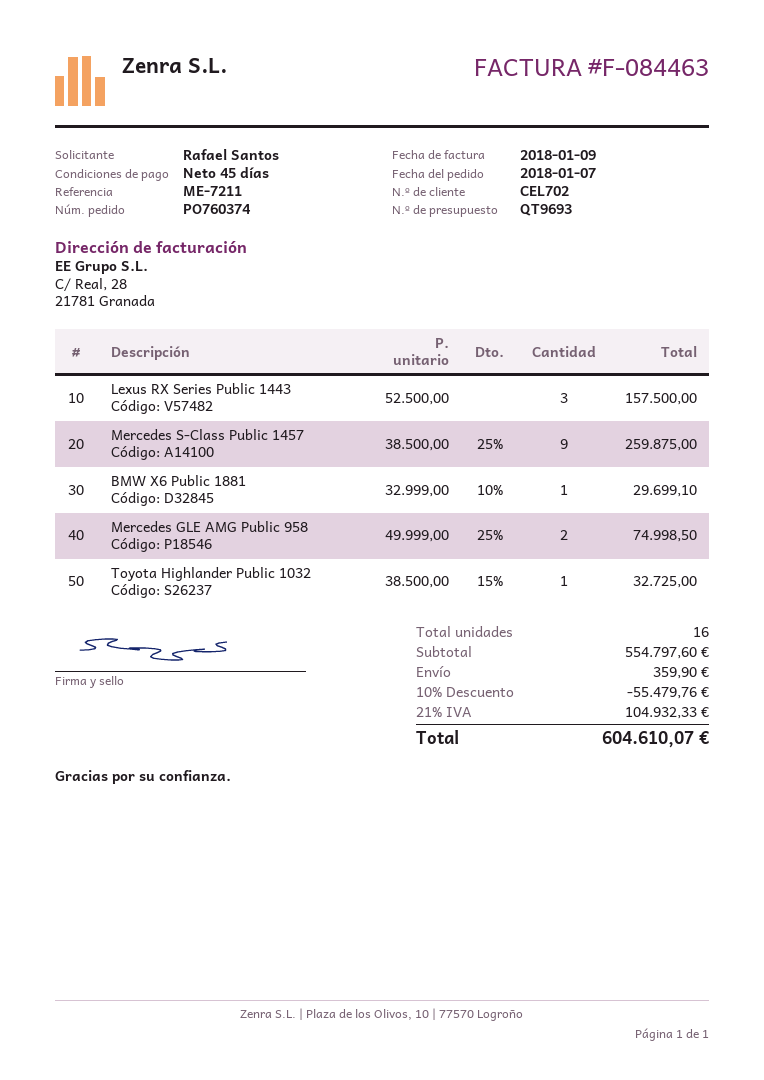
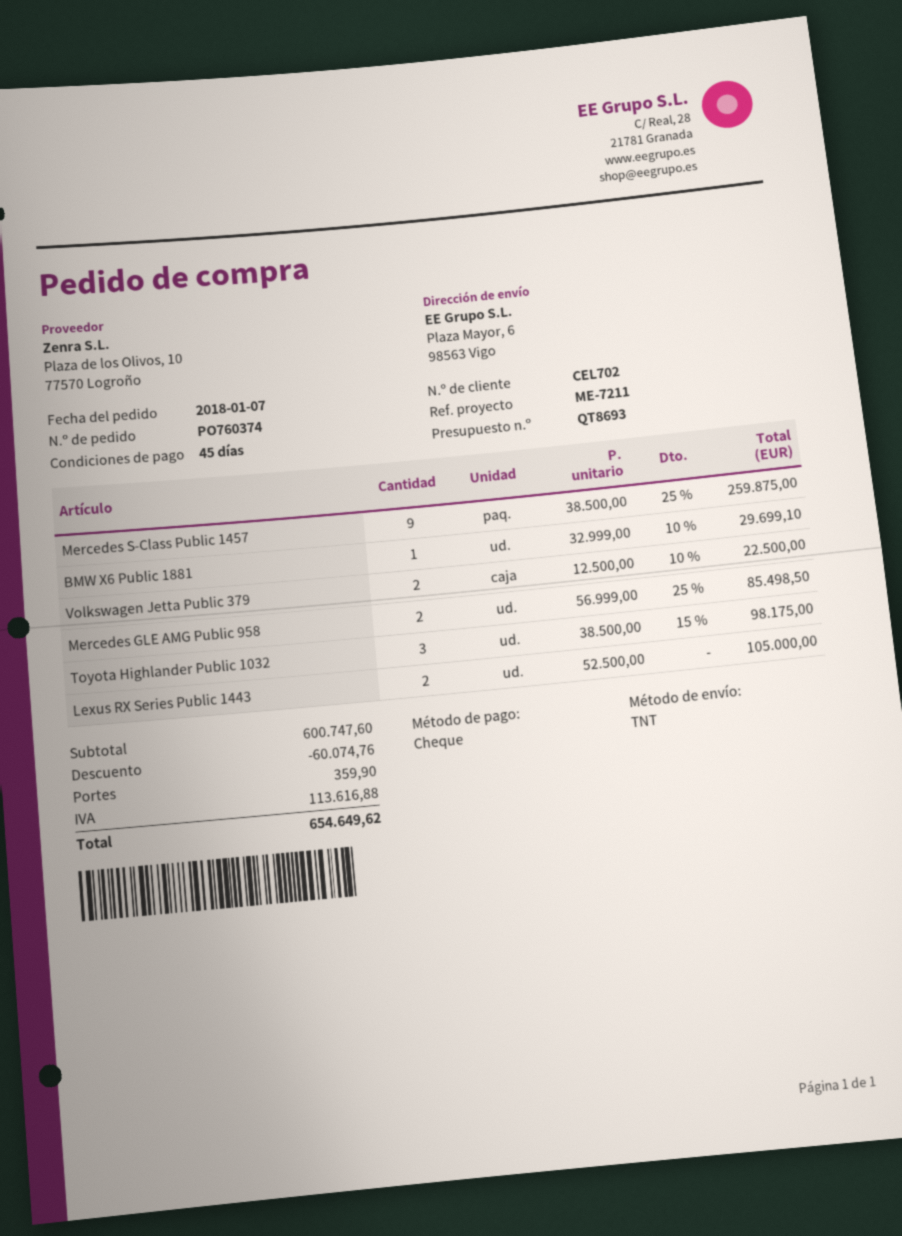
quote number: QT9693 -> QT8693
Lexus RX Series Public 1443: 3 x 52500.00 = 157500.00 -> 2 x 52500.00 = 105000.00
Mercedes GLE AMG Public 958: 2 x 49999.00 - 25% = 74998.50 -> 2 x 56999.00 - 25% = 85498.50
Toyota Highlander Public 1032: 1 x 38500.00 - 15% = 32725.00 -> 3 x 38500.00 - 15% = 98175.00
Volkswagen Jetta Public 379: none -> 2 x 12500.00 - 10% = 22500.00
subtotal: 554797.60 -> 600747.60
discount: 55479.76 -> 60074.76
tax: 104932.33 -> 113616.88
total: 604610.07 -> 654649.62

